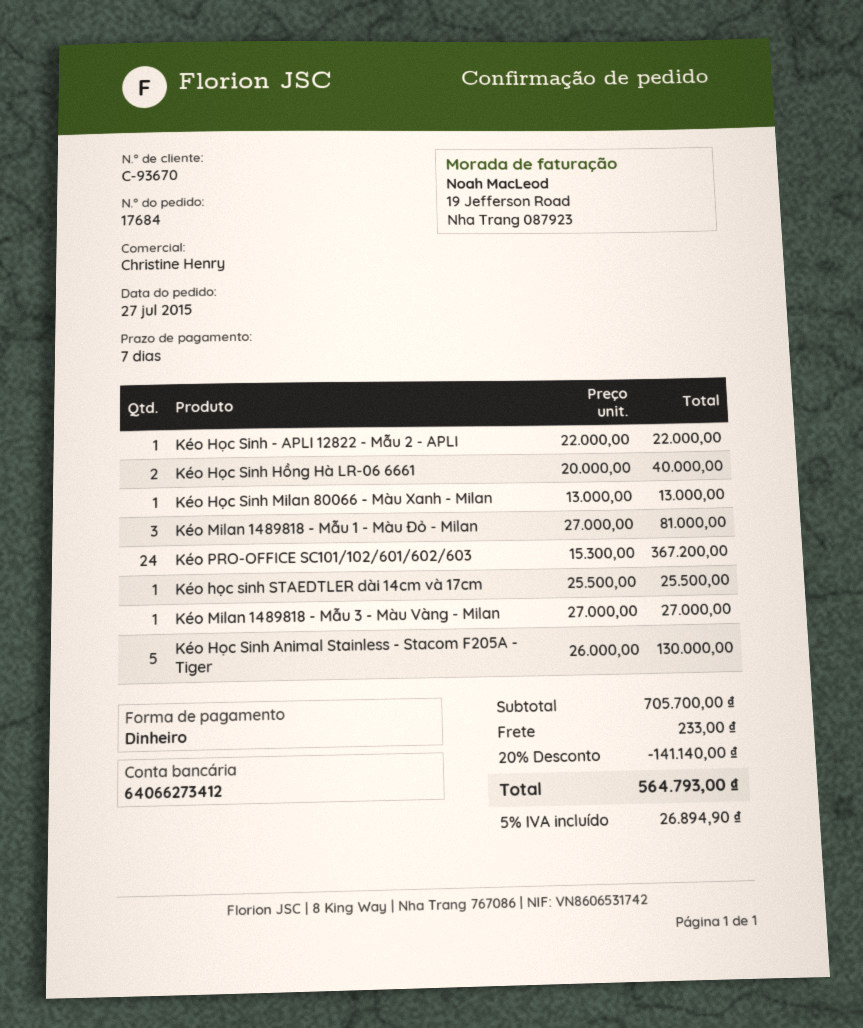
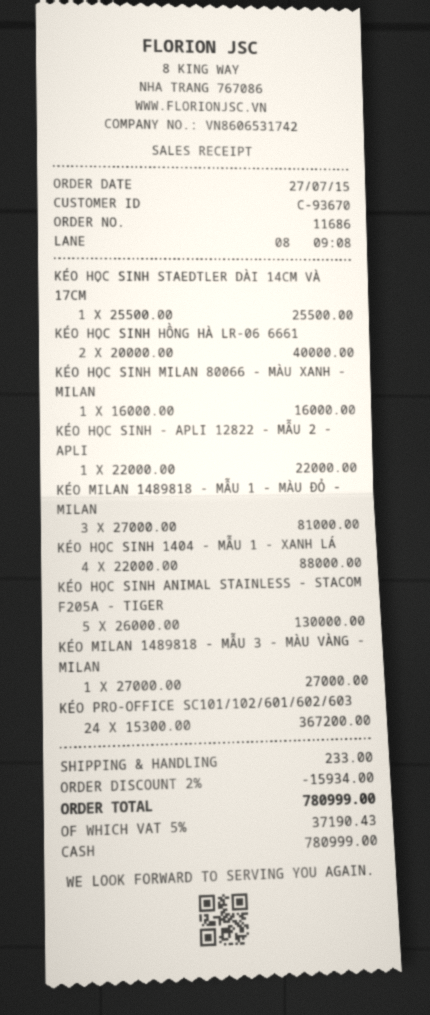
order number: 17684 -> 11686
Kéo Học Sinh Milan 80066 - Màu Xanh - Milan: 1 x 13000.00 = 13000.00 -> 1 x 16000.00 = 16000.00
KÉO HỌC SINH 1404 - MẪU 1 - XANH LÁ: none -> 4 x 22000.00 = 88000.00
discount: 20% = 141140.00 -> 2% = 15934.00
tax: 5% = 26894.90 -> 5% = 37190.43
total: 564793.00 -> 780999.00

